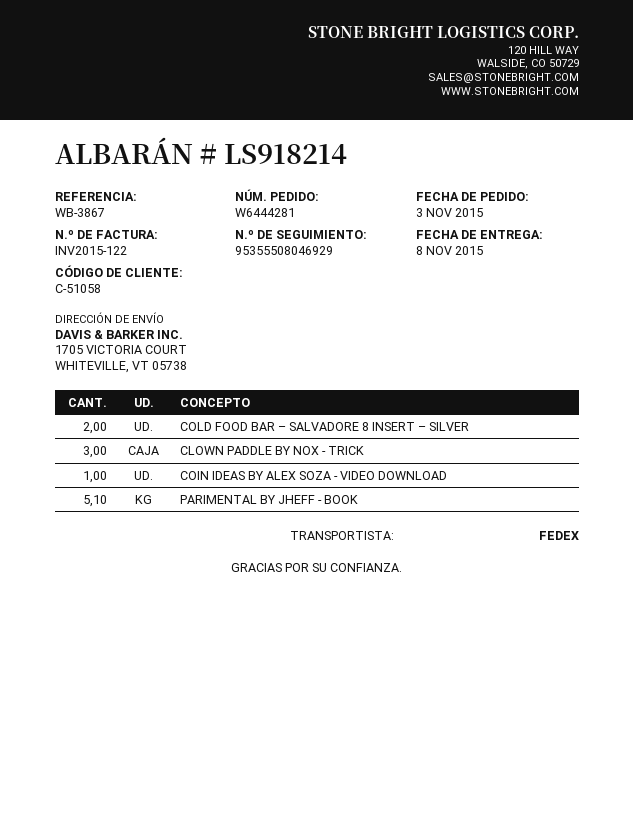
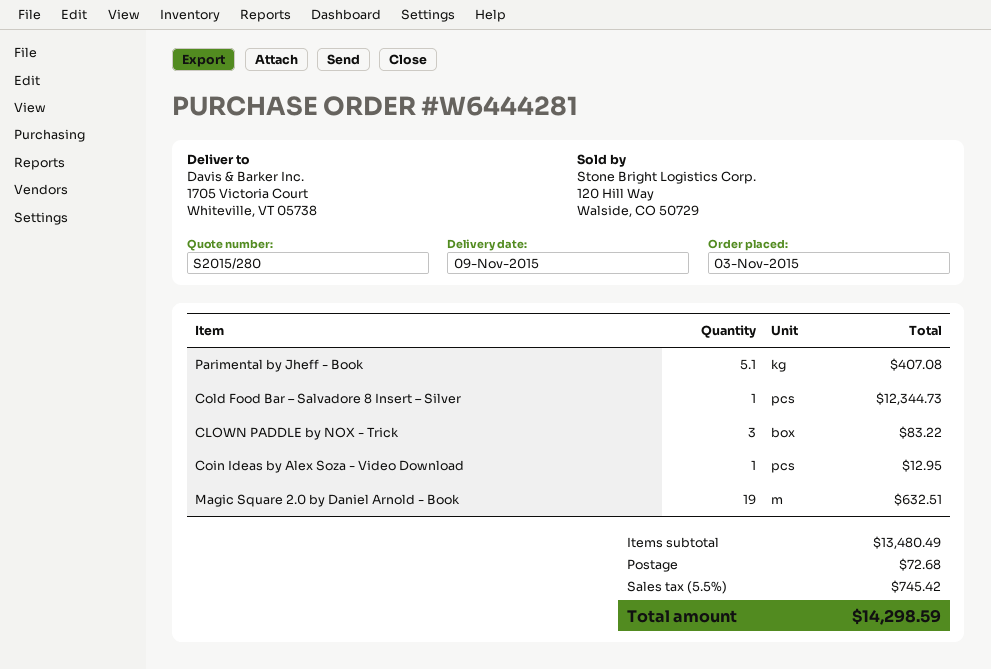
delivery date: 2015-11-08 -> 2015-11-09
COLD FOOD BAR – SALVADORE 8 INSERT – SILVER: 2 -> 1
Magic Square 2.0 by Daniel Arnold - Book: none -> 19

